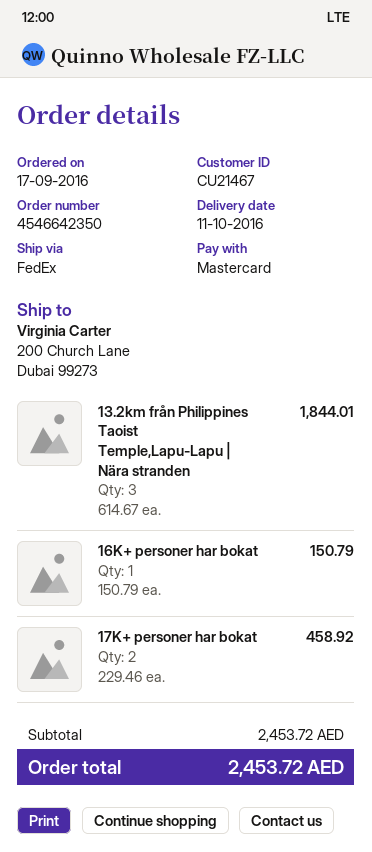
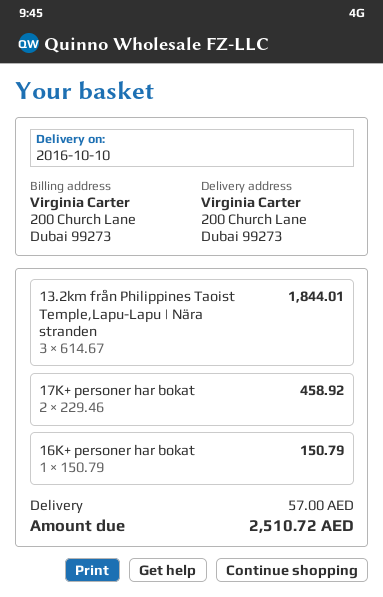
delivery date: 2016-10-11 -> 2016-10-10
shipping: none -> 57.00
total: 2453.72 -> 2510.72

